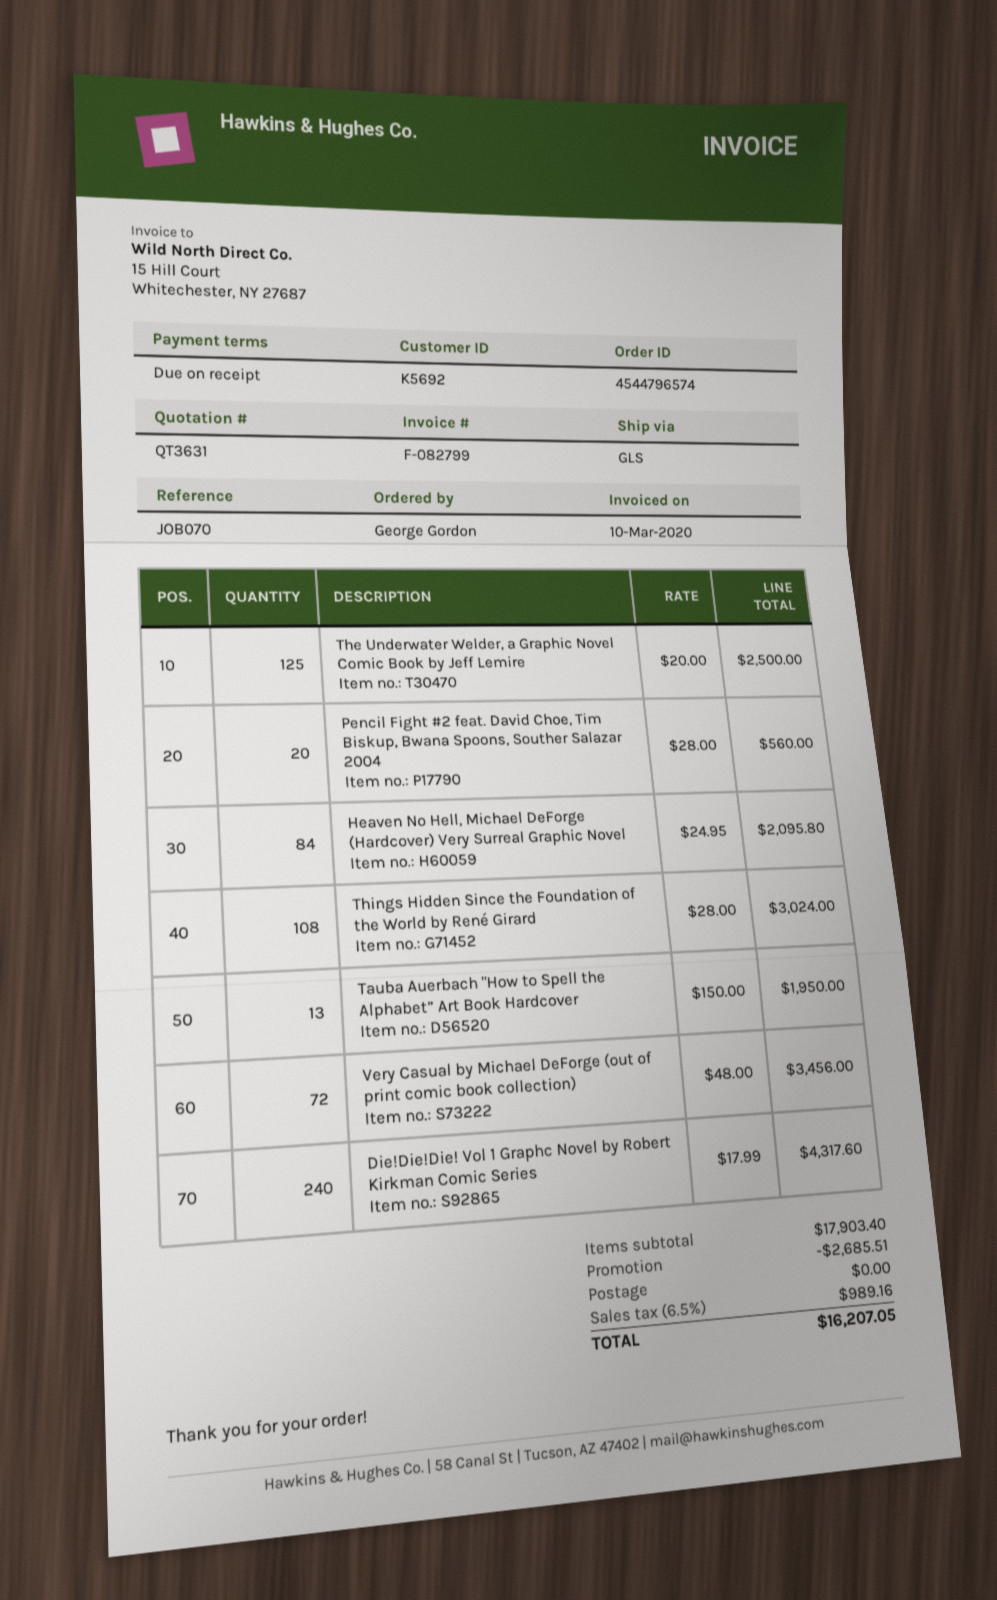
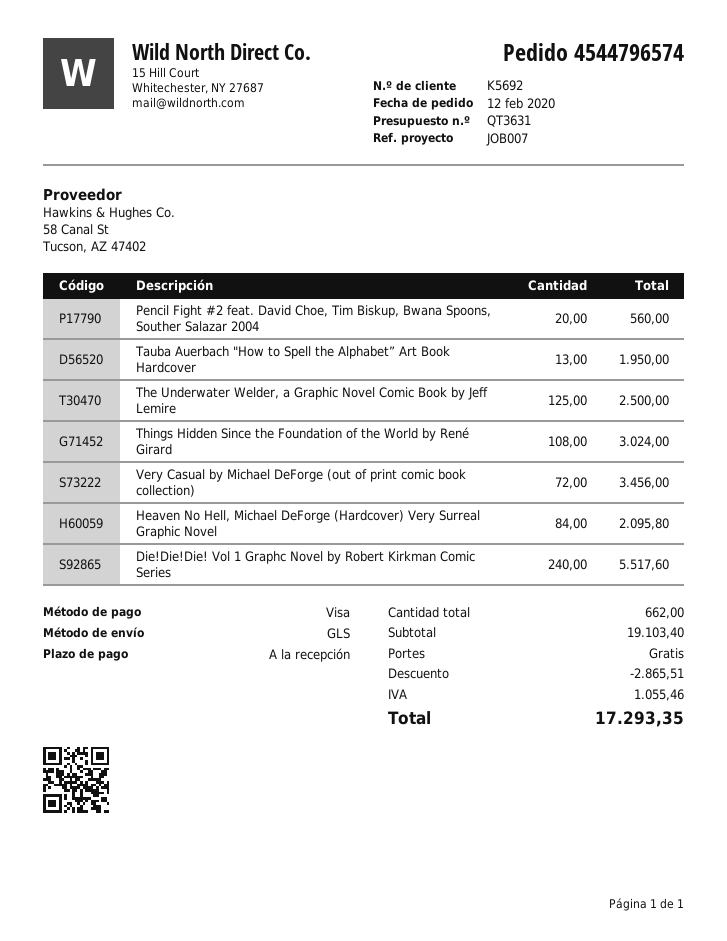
reference: JOB070 -> JOB007
Die!Die!Die! Vol 1 Graphc Novel by Robert Kirkman Comic Series: 240 for 4317.60 -> 240 for 5517.60
subtotal: 17903.40 -> 19103.40
discount: 2685.51 -> 2865.51
tax: 989.16 -> 1055.46
total: 16207.05 -> 17293.35

